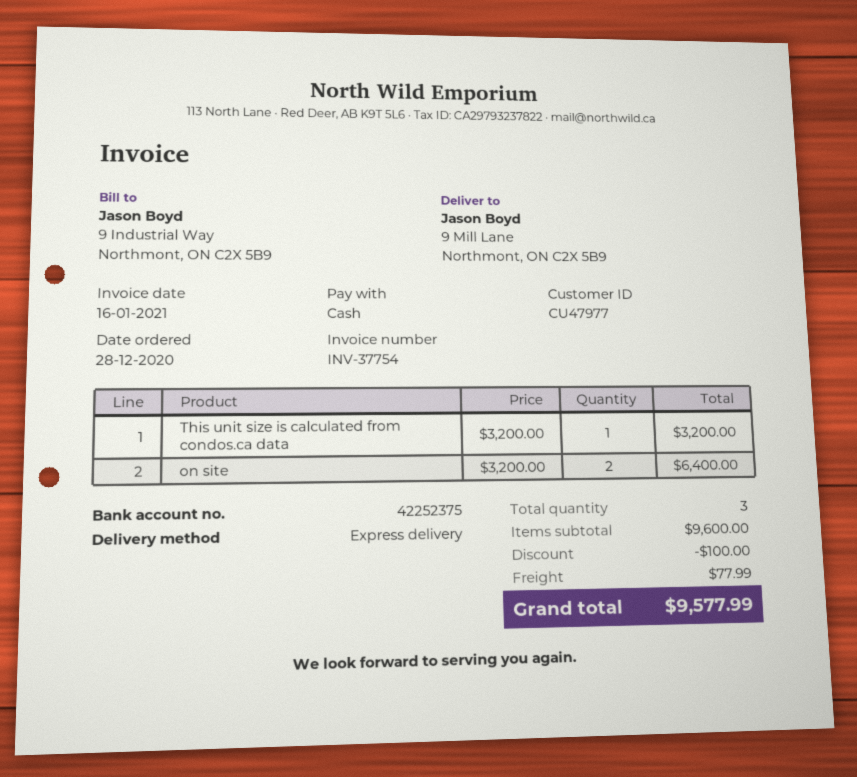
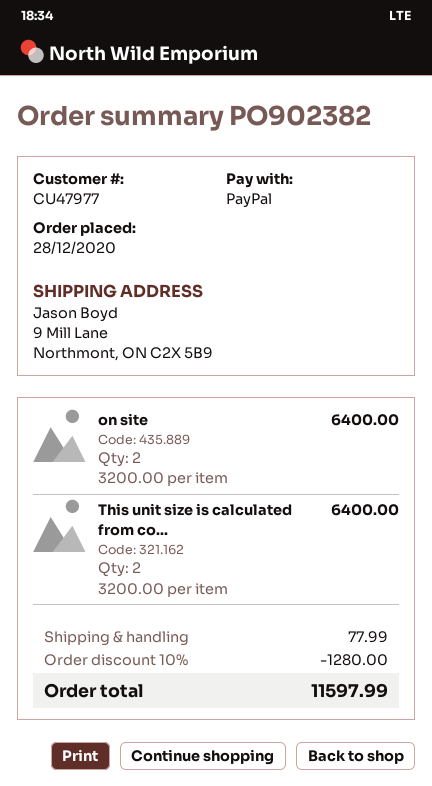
payment method: cash -> PayPal
This unit size is calculated from condos.ca data: 1 x 3200.00 = 3200.00 -> 2 x 3200.00 = 6400.00
discount: 100.00 -> 1280.00
total: 9577.99 -> 11597.99

